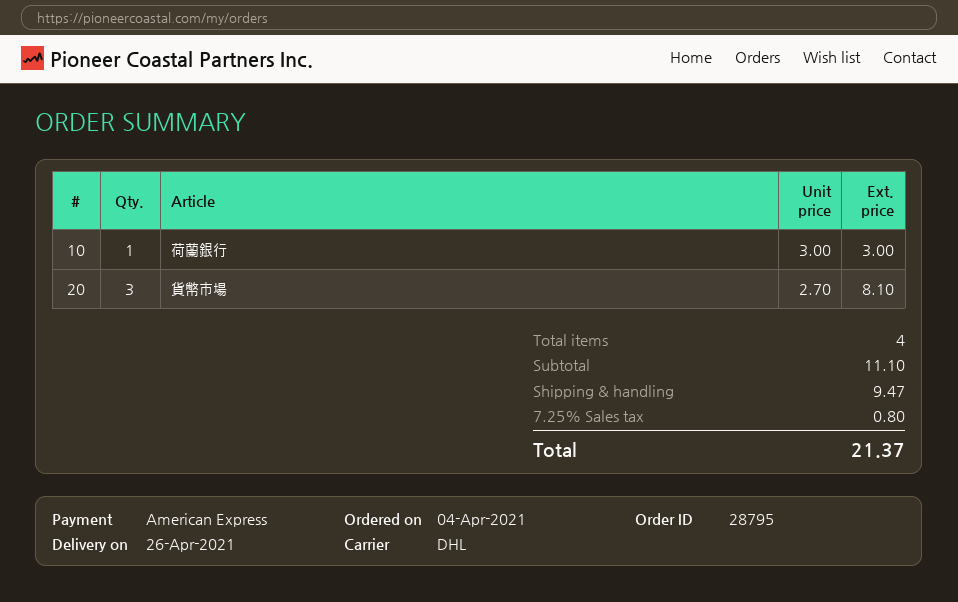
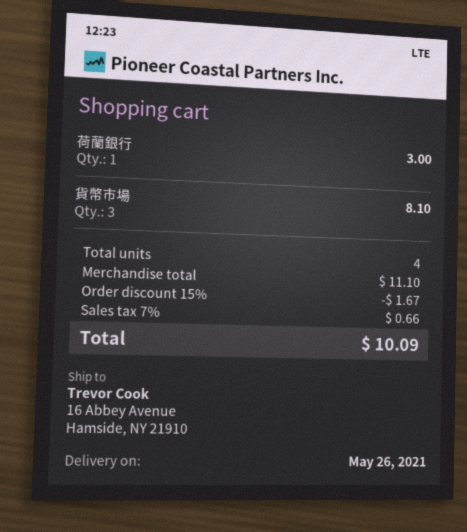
delivery date: 2021-04-26 -> 2021-05-26
discount: none -> 15% = 1.67
shipping: 9.47 -> none
tax: 7.25% = 0.80 -> 7% = 0.66
total: 21.37 -> 10.09

